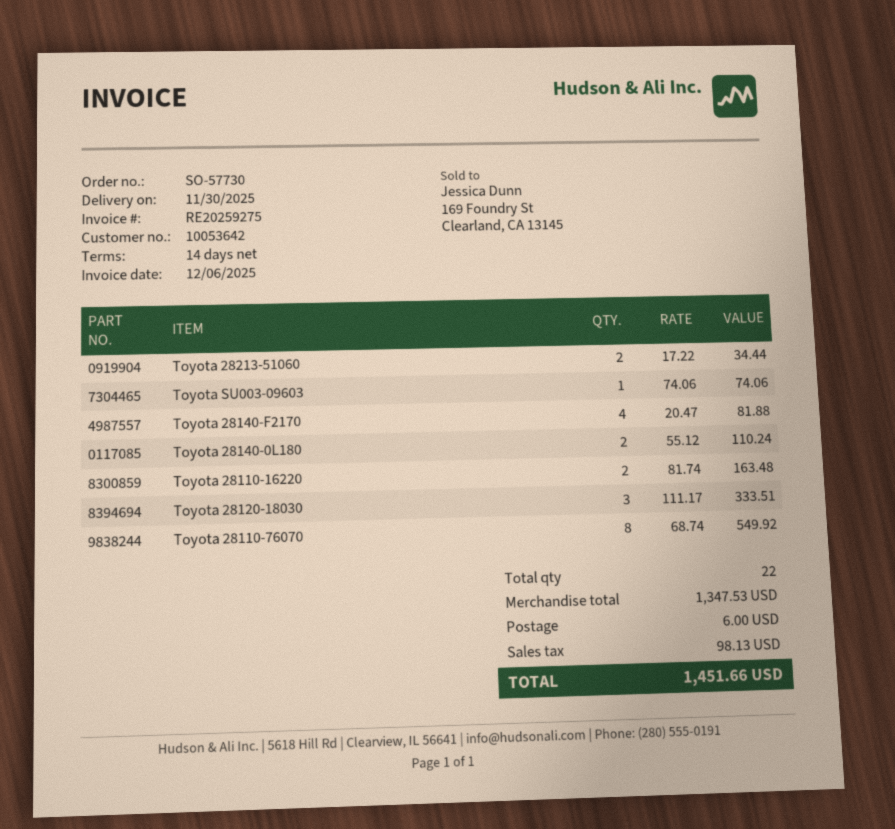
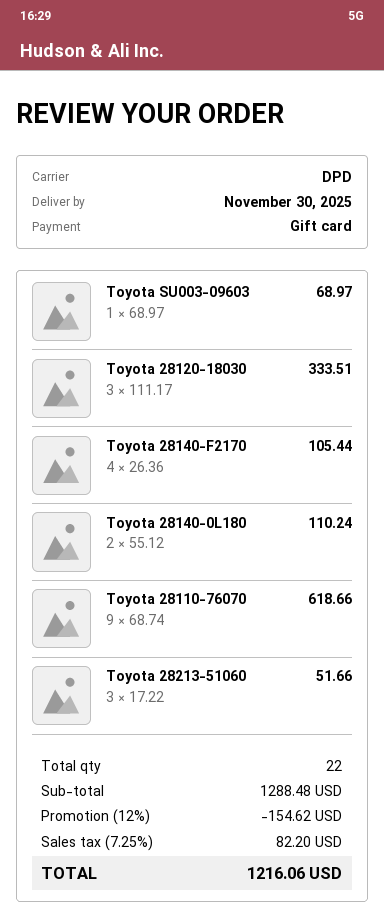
Toyota 28213-51060: 2 x 17.22 = 34.44 -> 3 x 17.22 = 51.66
Toyota SU003-09603: 1 x 74.06 = 74.06 -> 1 x 68.97 = 68.97
Toyota 28140-F2170: 4 x 20.47 = 81.88 -> 4 x 26.36 = 105.44
Toyota 28110-16220: 2 x 81.74 = 163.48 -> none
Toyota 28110-76070: 8 x 68.74 = 549.92 -> 9 x 68.74 = 618.66
subtotal: 1347.53 -> 1288.48
discount: none -> 12% = 154.62
shipping: 6.00 -> none
tax: 98.13 -> 82.20
total: 1451.66 -> 1216.06

